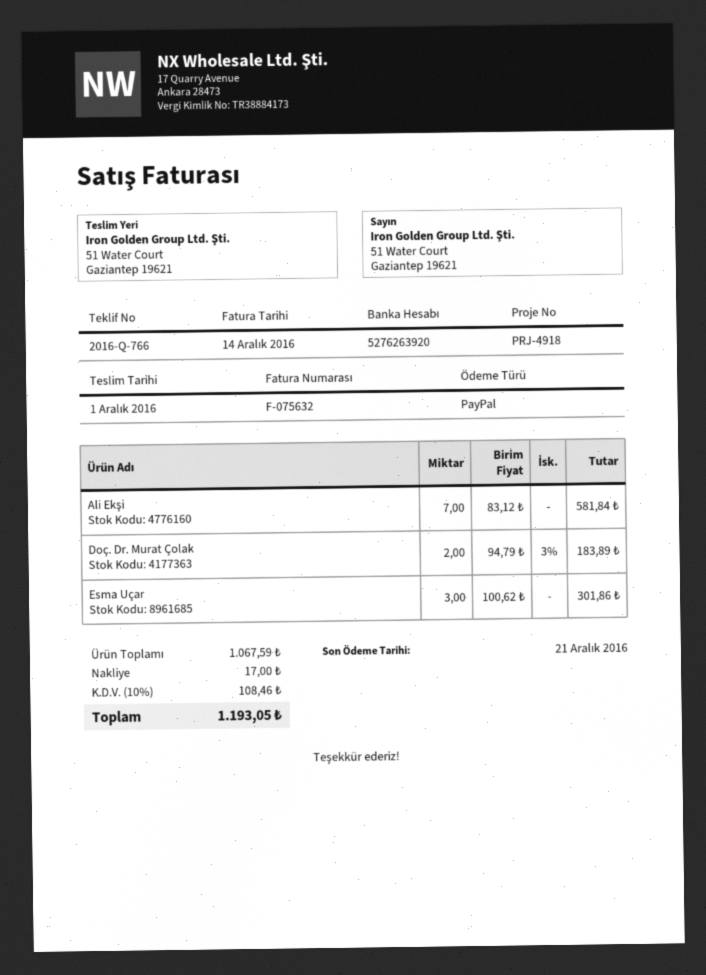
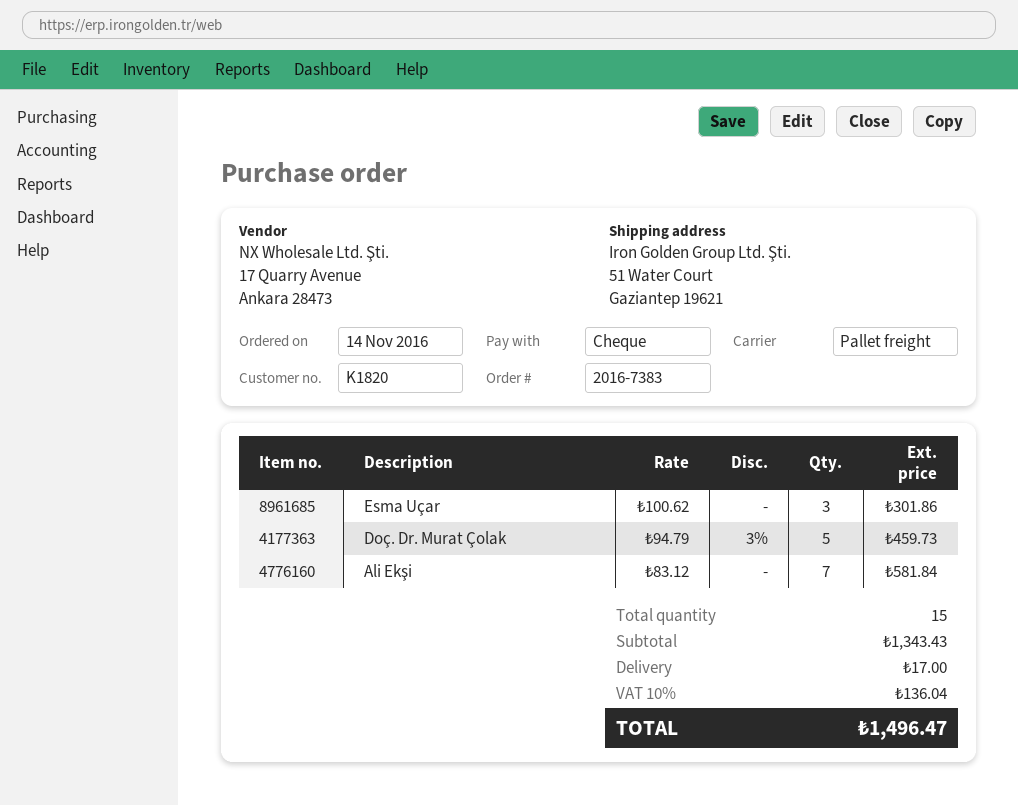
payment method: PayPal -> cheque
Doç. Dr. Murat Çolak: 2 x 94.79 - 3% = 183.89 -> 5 x 94.79 - 3% = 459.73
subtotal: 1067.59 -> 1343.43
tax: 10% = 108.46 -> 10% = 136.04
total: 1193.05 -> 1496.47

